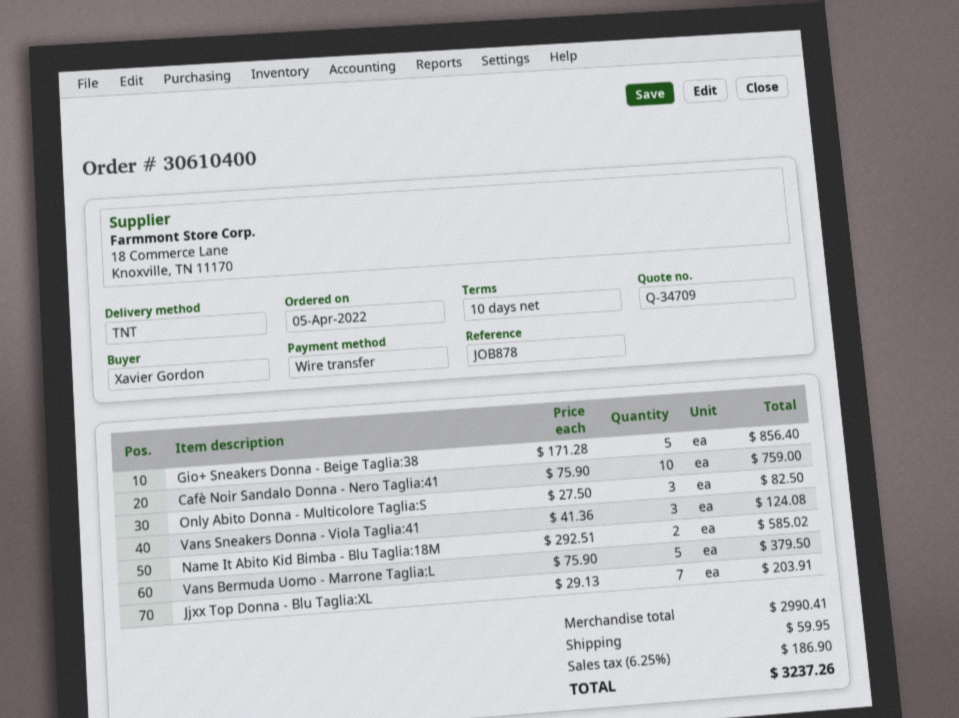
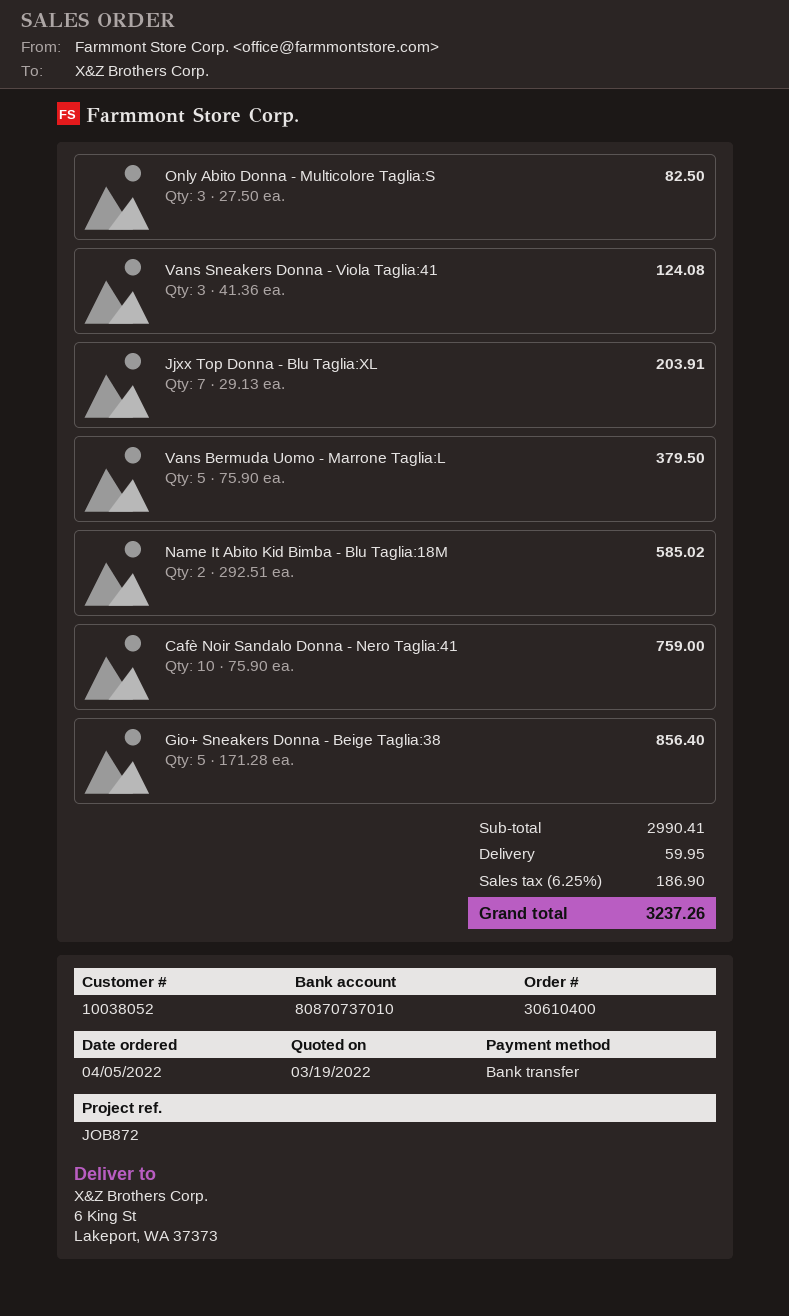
reference: JOB878 -> JOB872

